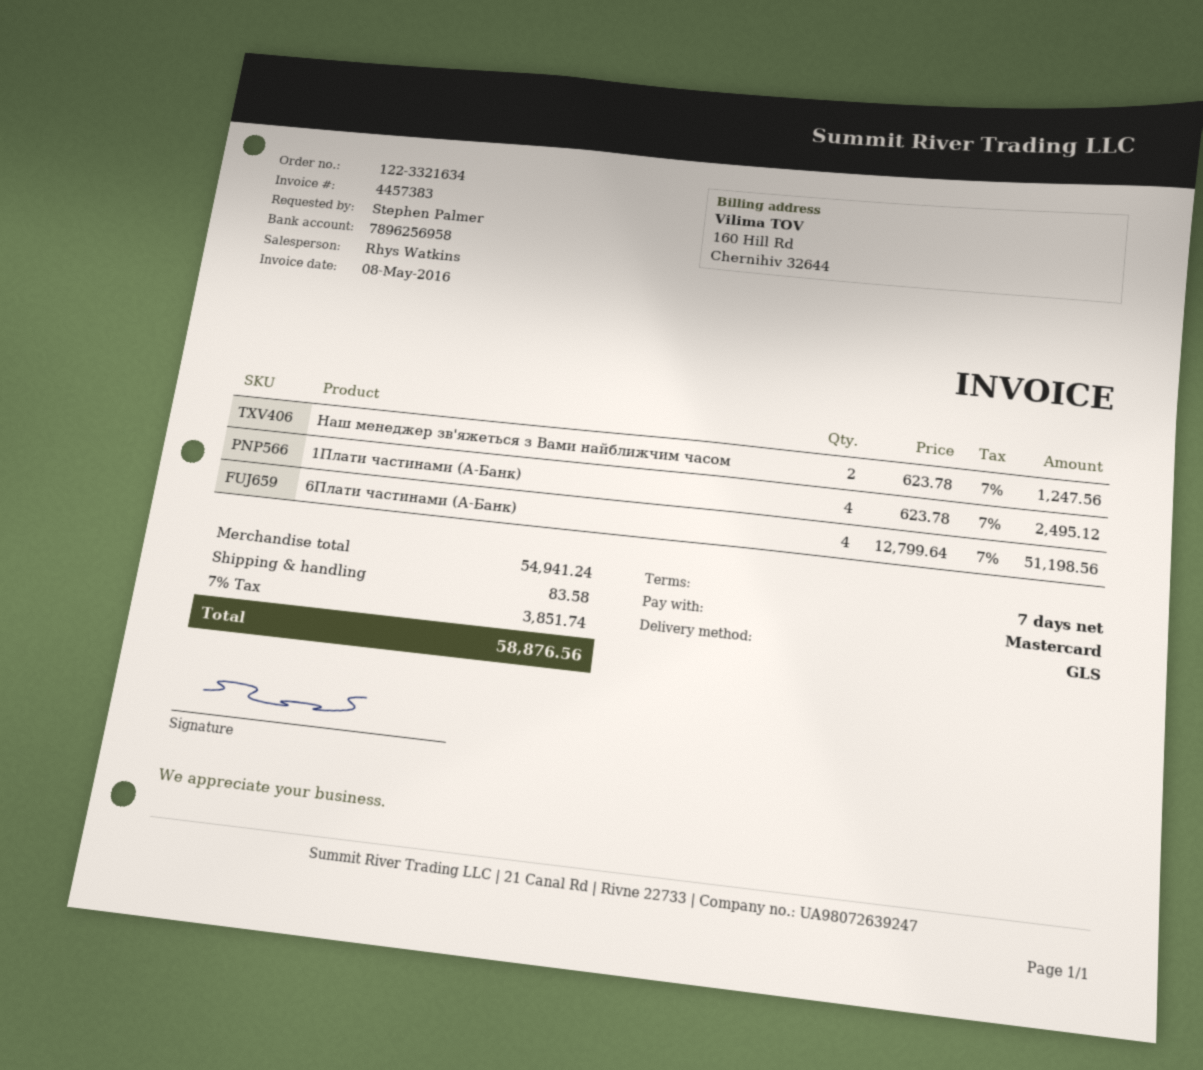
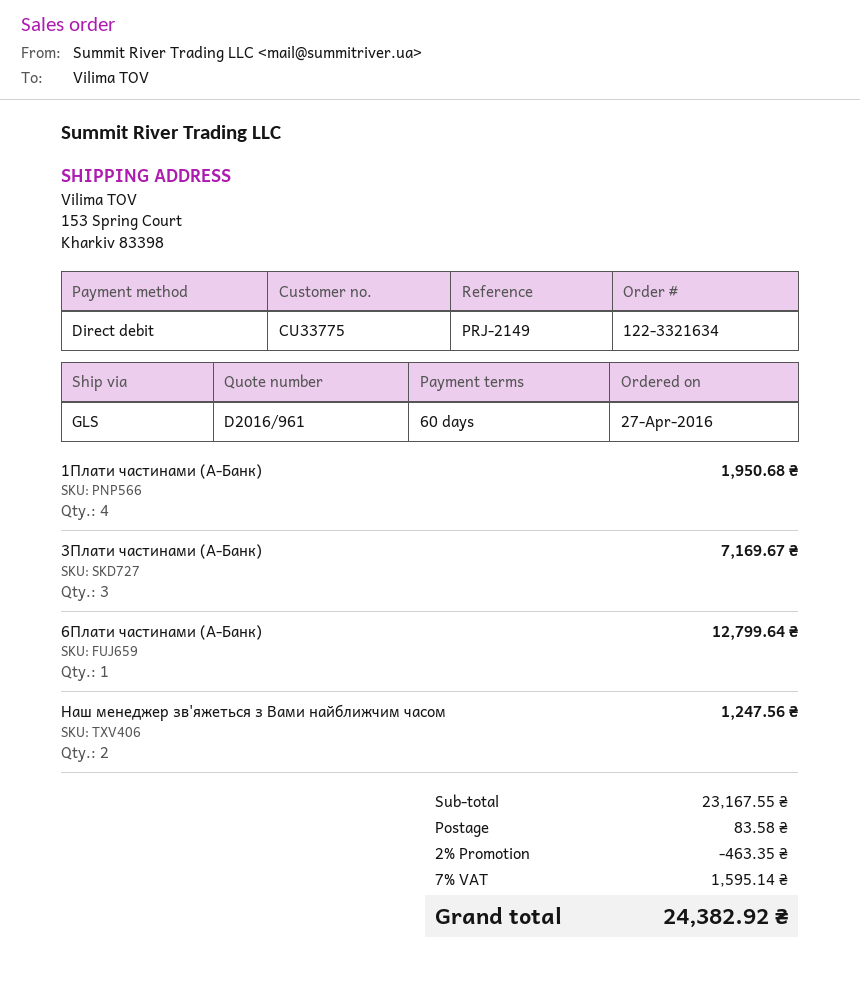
payment terms: 7 days -> 60 days
payment method: Mastercard -> direct debit
1Плати частинами (А-Банк): 4 for 2495.12 -> 4 for 1950.68
6Плати частинами (А-Банк): 4 for 51198.56 -> 1 for 12799.64
3Плати частинами (А-Банк): none -> 3 for 7169.67
subtotal: 54941.24 -> 23167.55
discount: none -> 2% = 463.35
tax: 7% = 3851.74 -> 7% = 1595.14
total: 58876.56 -> 24382.92

